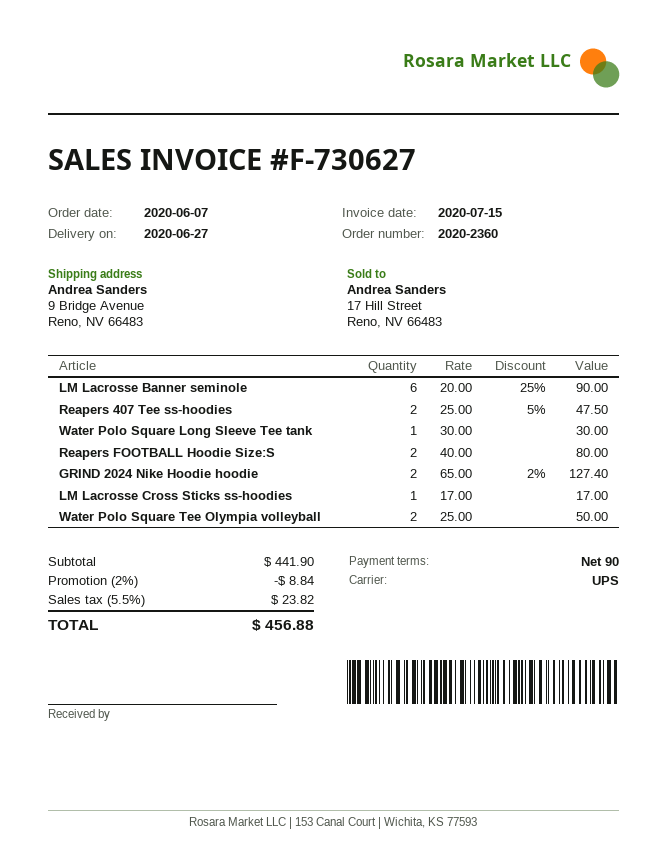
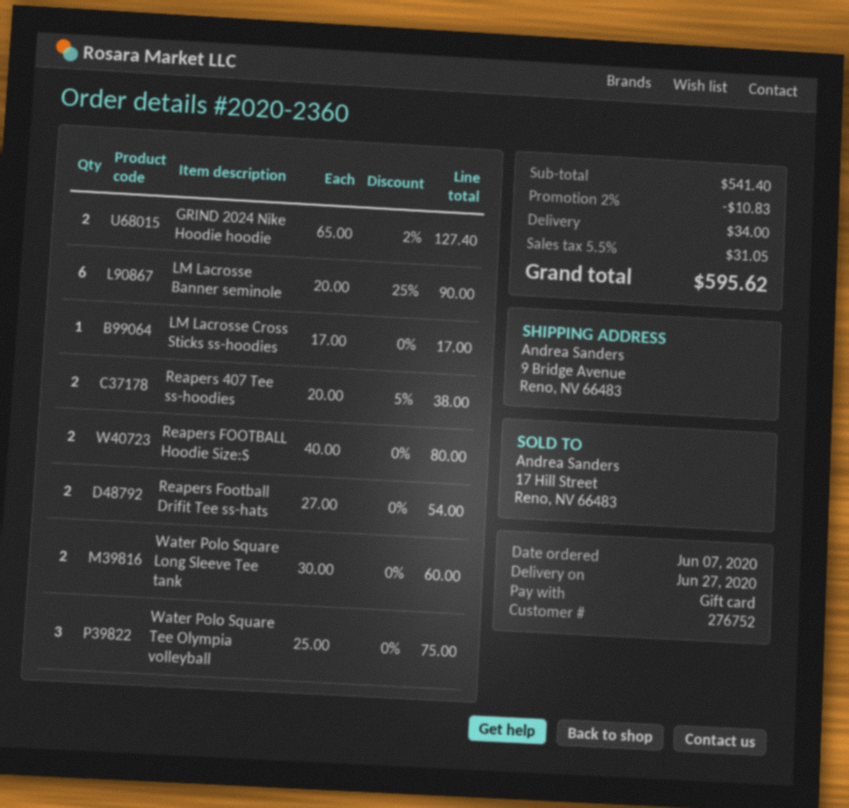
Reapers 407 Tee ss-hoodies: 2 x 25.00 - 5% = 47.50 -> 2 x 20.00 - 5% = 38.00
Water Polo Square Long Sleeve Tee tank: 1 x 30.00 = 30.00 -> 2 x 30.00 = 60.00
Water Polo Square Tee Olympia volleyball: 2 x 25.00 = 50.00 -> 3 x 25.00 = 75.00
Reapers Football Drifit Tee ss-hats: none -> 2 x 27.00 = 54.00
subtotal: 441.90 -> 541.40
discount: 2% = 8.84 -> 2% = 10.83
shipping: none -> 34.00
tax: 5.5% = 23.82 -> 5.5% = 31.05
total: 456.88 -> 595.62

